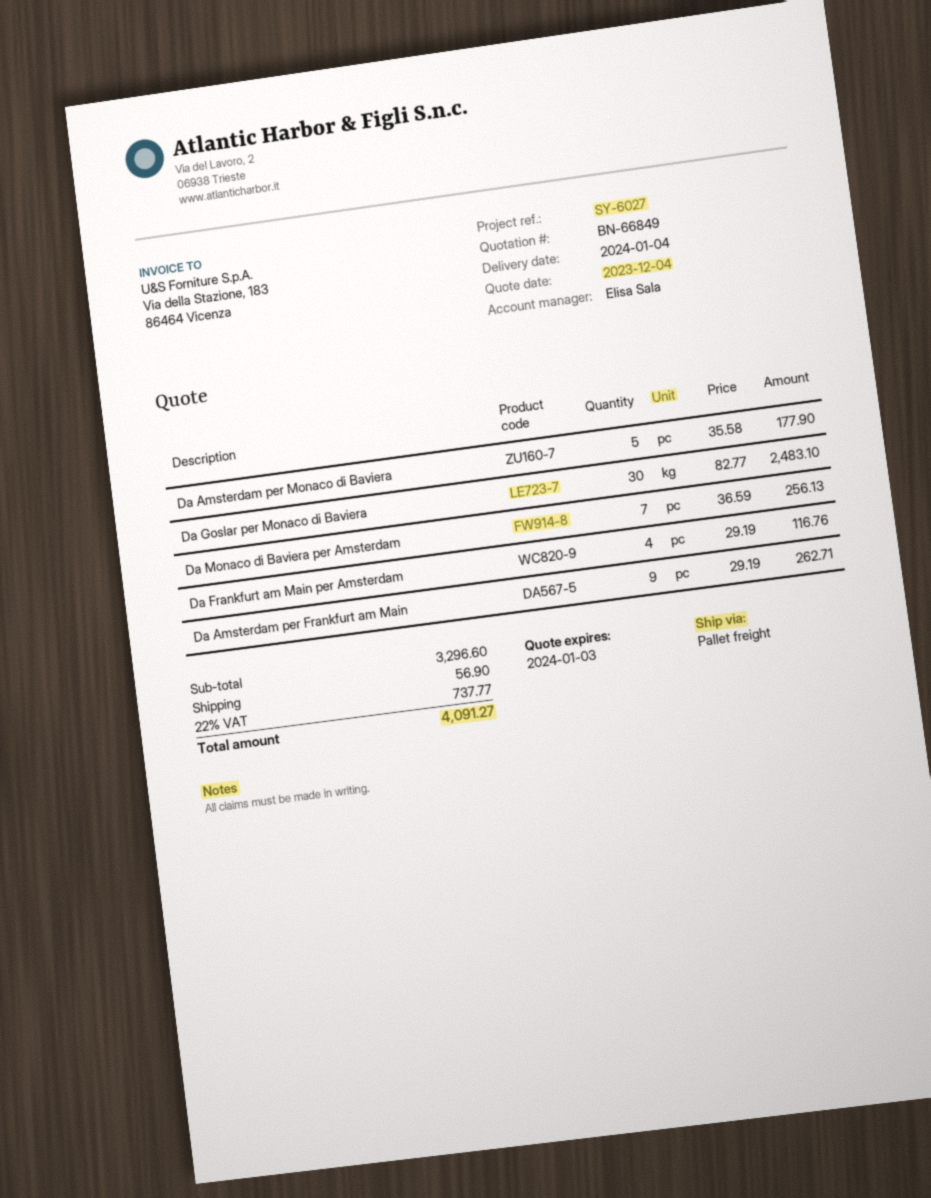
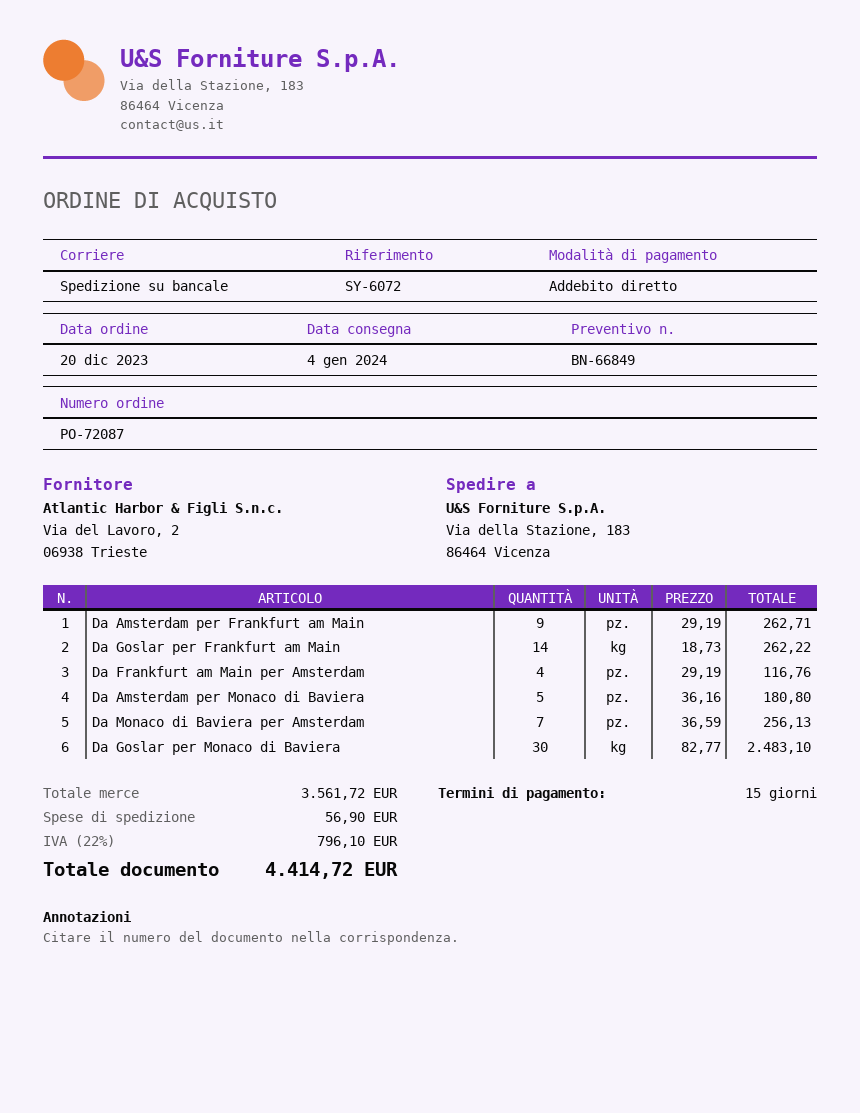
reference: SY-6027 -> SY-6072
Da Amsterdam per Monaco di Baviera: 5 x 35.58 = 177.90 -> 5 x 36.16 = 180.80
Da Goslar per Frankfurt am Main: none -> 14 x 18.73 = 262.22
subtotal: 3296.60 -> 3561.72
tax: 22% = 737.77 -> 22% = 796.10
total: 4091.27 -> 4414.72

